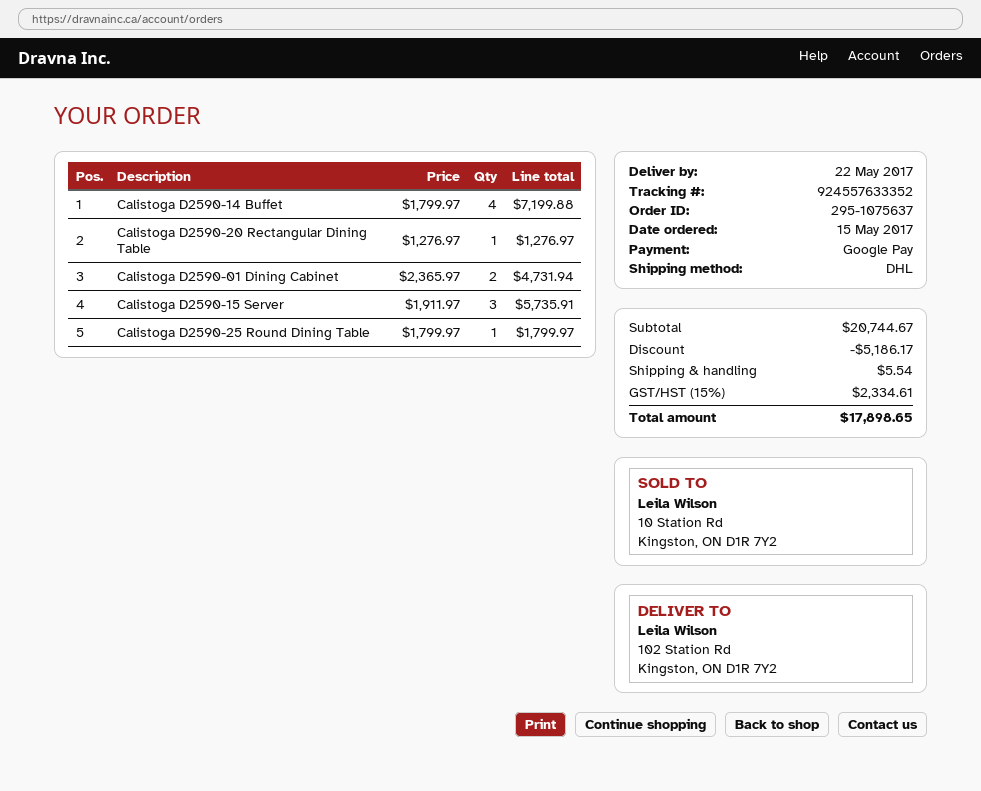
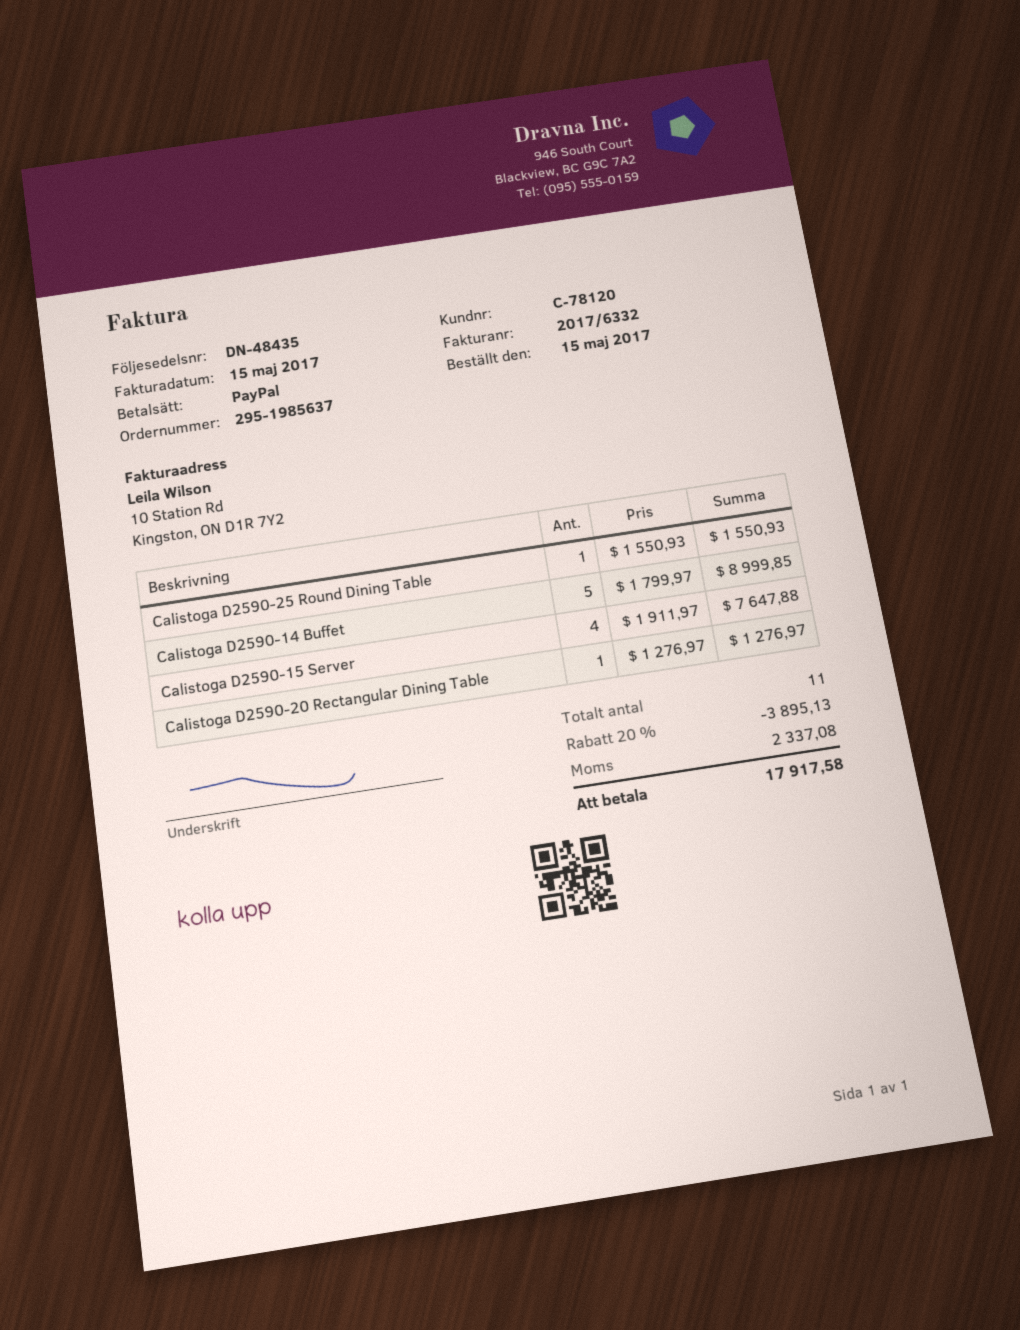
order number: 295-1075637 -> 295-1985637
payment method: Google Pay -> PayPal
Calistoga D2590-14 Buffet: 4 x 1799.97 = 7199.88 -> 5 x 1799.97 = 8999.85
Calistoga D2590-01 Dining Cabinet: 2 x 2365.97 = 4731.94 -> none
Calistoga D2590-15 Server: 3 x 1911.97 = 5735.91 -> 4 x 1911.97 = 7647.88
Calistoga D2590-25 Round Dining Table: 1 x 1799.97 = 1799.97 -> 1 x 1550.93 = 1550.93
discount: 5186.17 -> 3895.13
shipping: 5.54 -> none
tax: 2334.61 -> 2337.08
total: 17898.65 -> 17917.58

